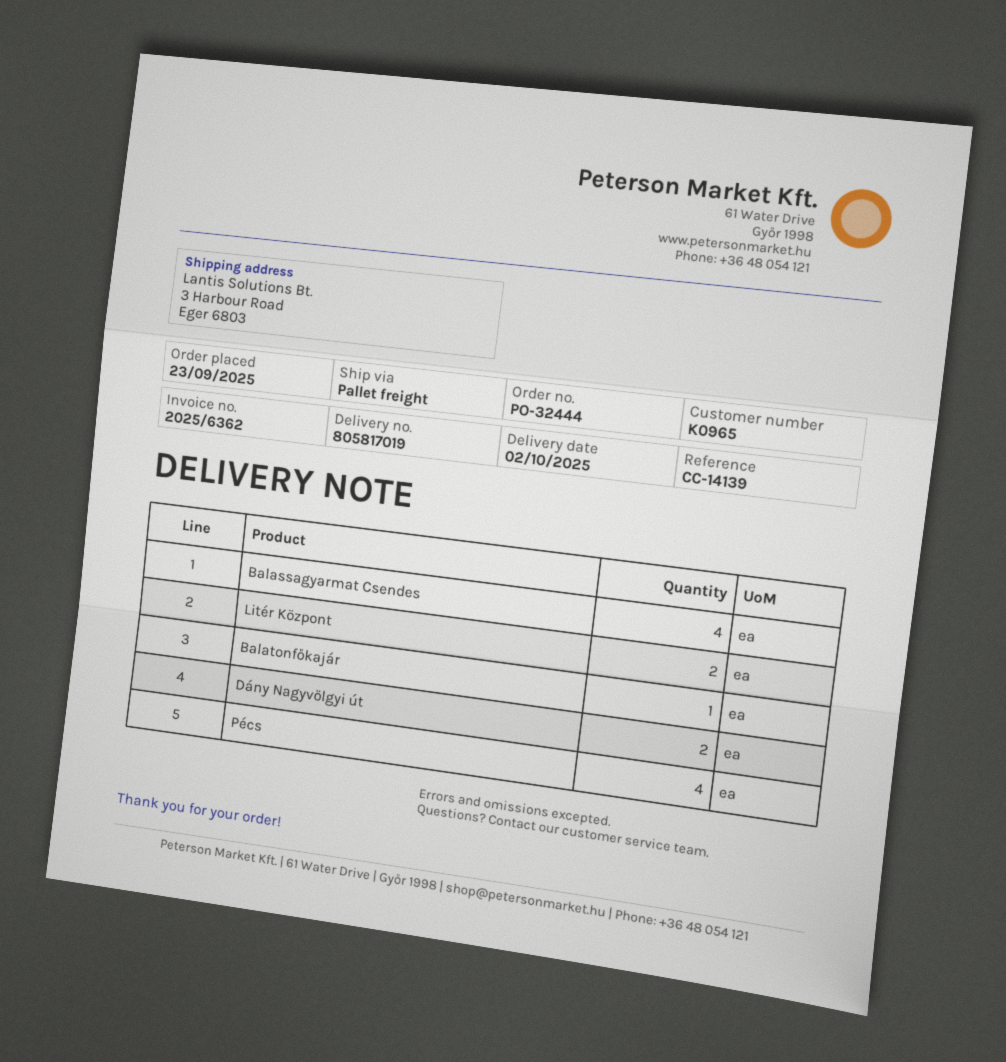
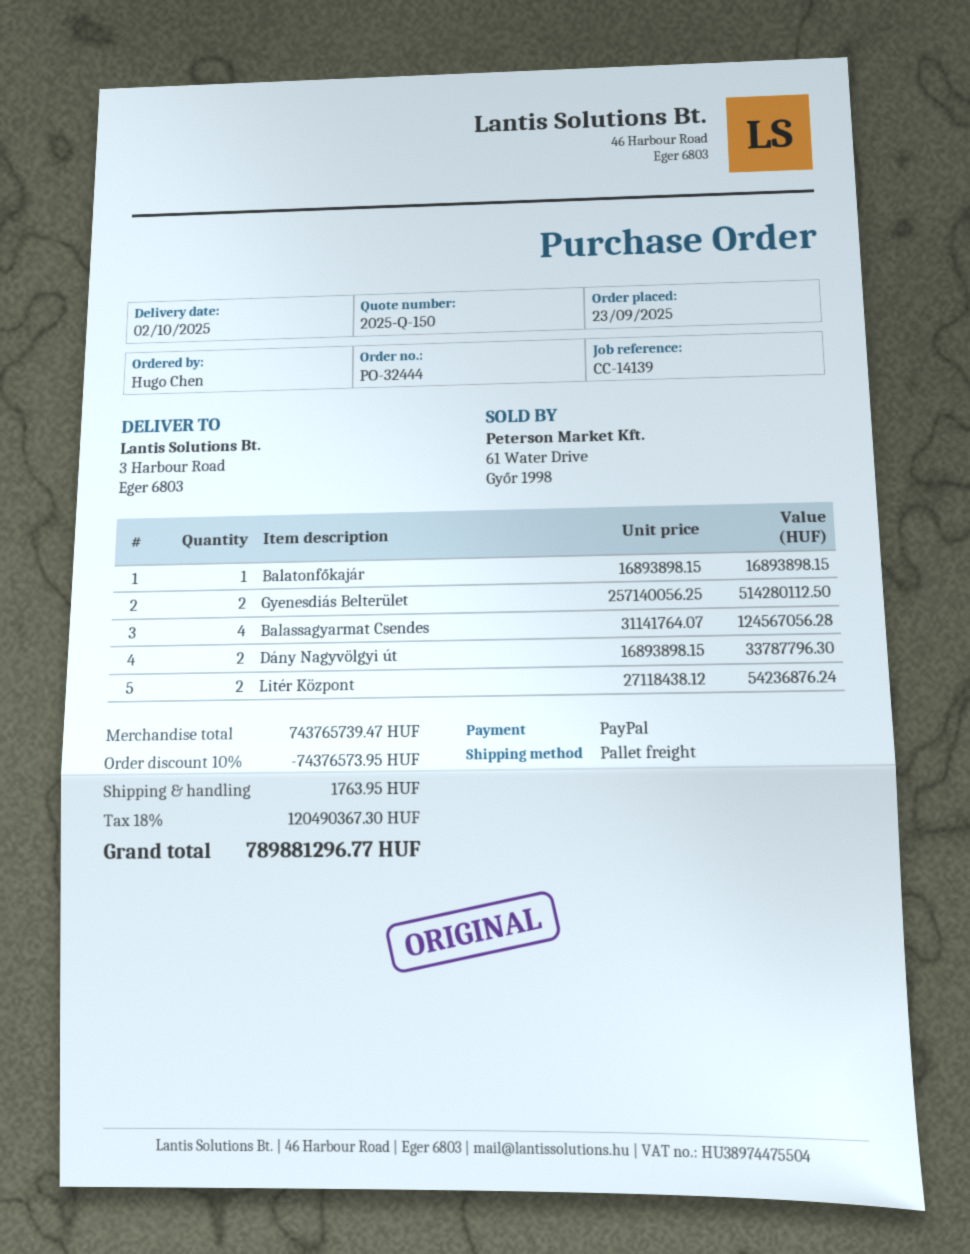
Pécs: 4 -> none
Gyenesdiás Belterület: none -> 2

